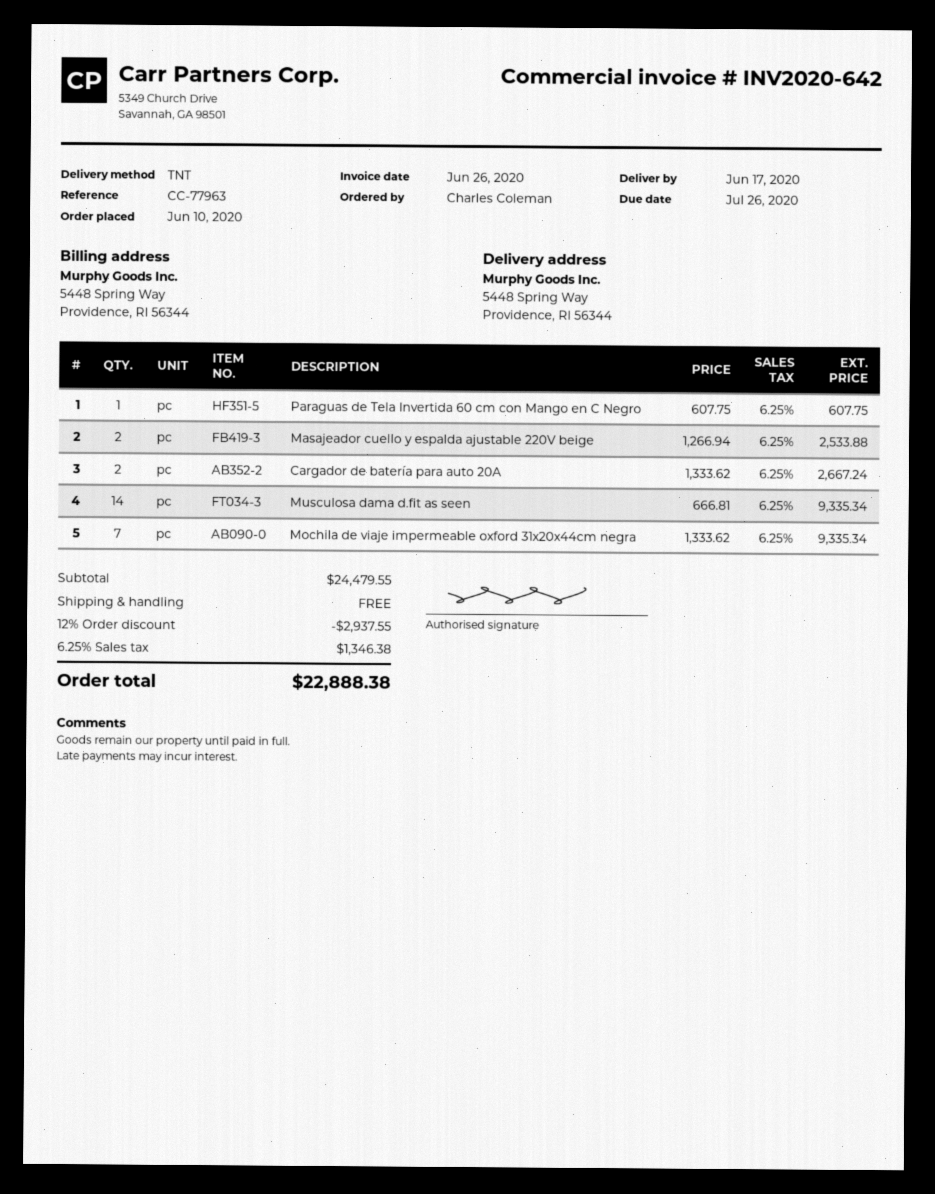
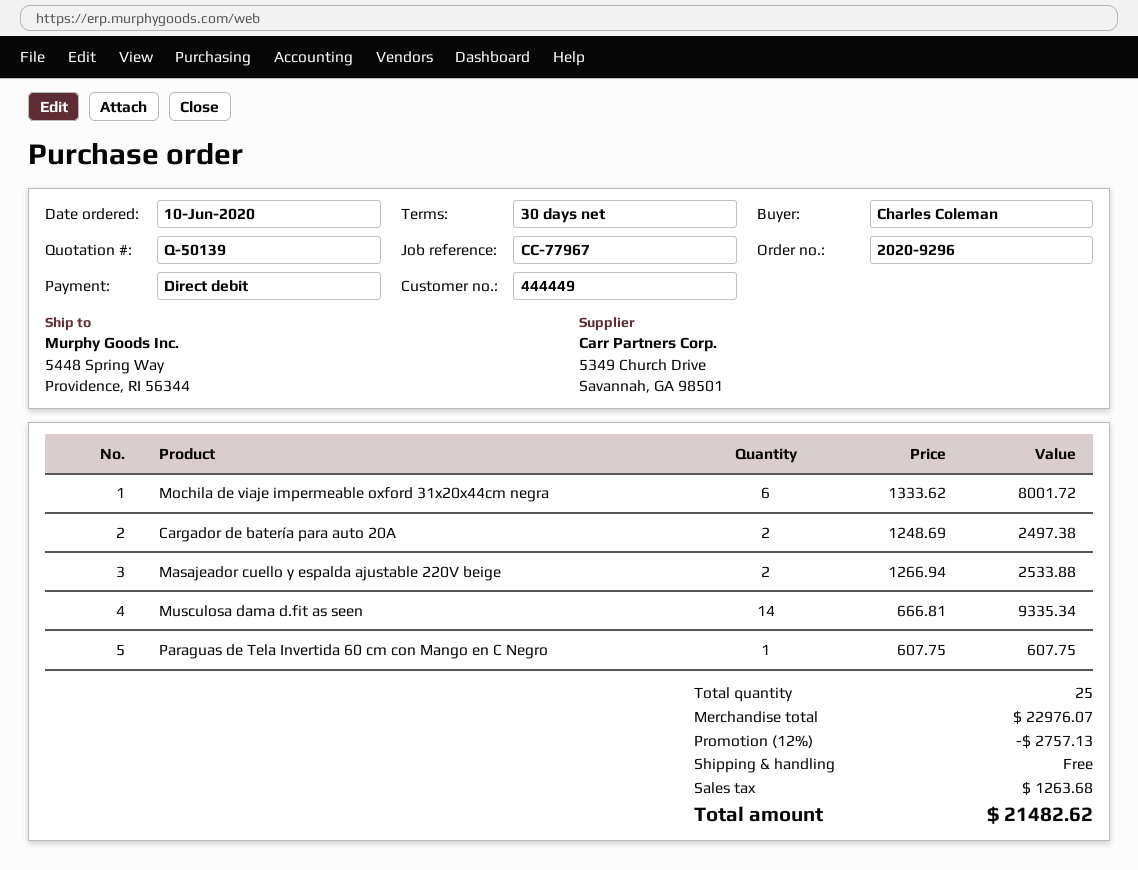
reference: CC-77963 -> CC-77967
Cargador de batería para auto 20A: 2 x 1333.62 = 2667.24 -> 2 x 1248.69 = 2497.38
Mochila de viaje impermeable oxford 31x20x44cm negra: 7 x 1333.62 = 9335.34 -> 6 x 1333.62 = 8001.72
subtotal: 24479.55 -> 22976.07
discount: 12% = 2937.55 -> 12% = 2757.13
tax: 1346.38 -> 1263.68
total: 22888.38 -> 21482.62

